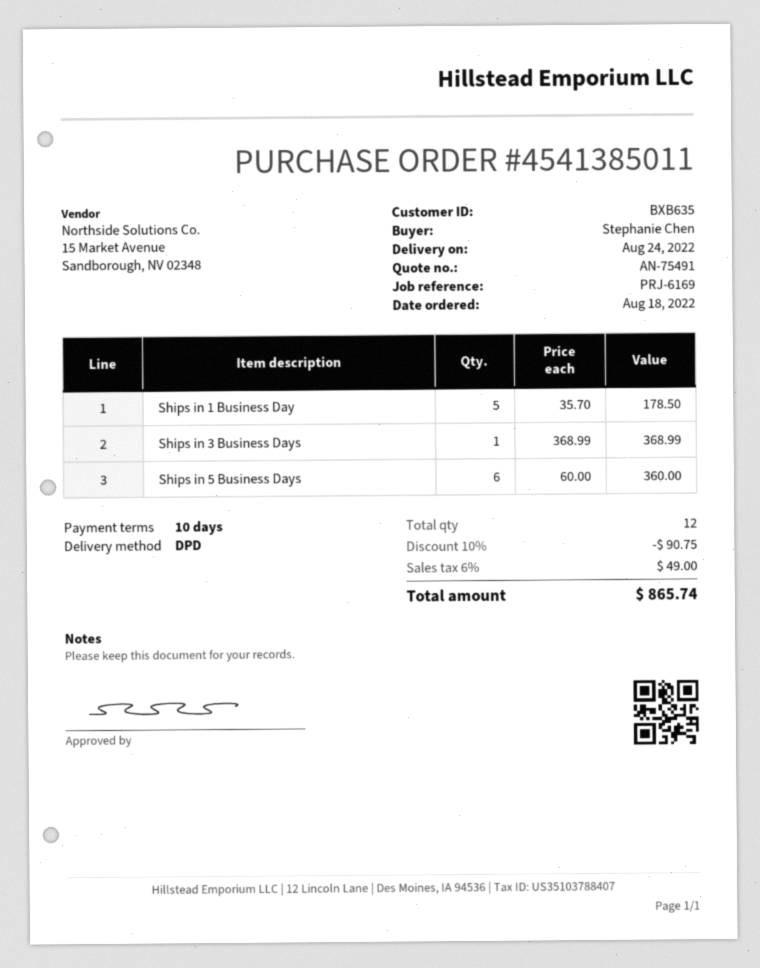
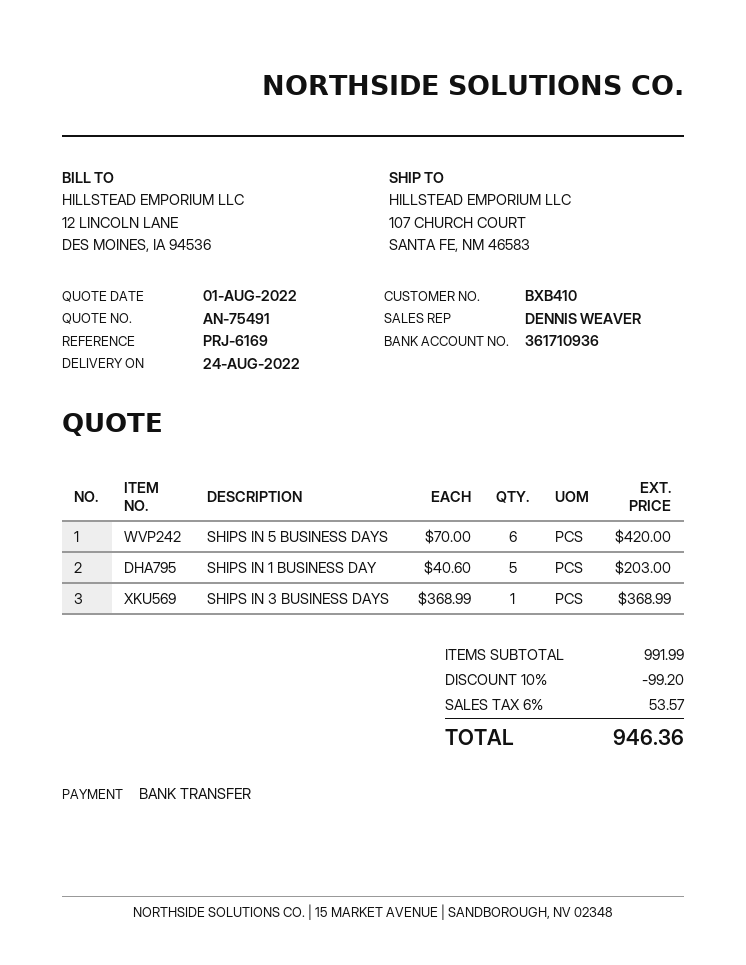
customer number: BXB635 -> BXB410
Ships in 1 Business Day: 5 x 35.70 = 178.50 -> 5 x 40.60 = 203.00
Ships in 5 Business Days: 6 x 60.00 = 360.00 -> 6 x 70.00 = 420.00
discount: 10% = 90.75 -> 10% = 99.20
tax: 6% = 49.00 -> 6% = 53.57
total: 865.74 -> 946.36

